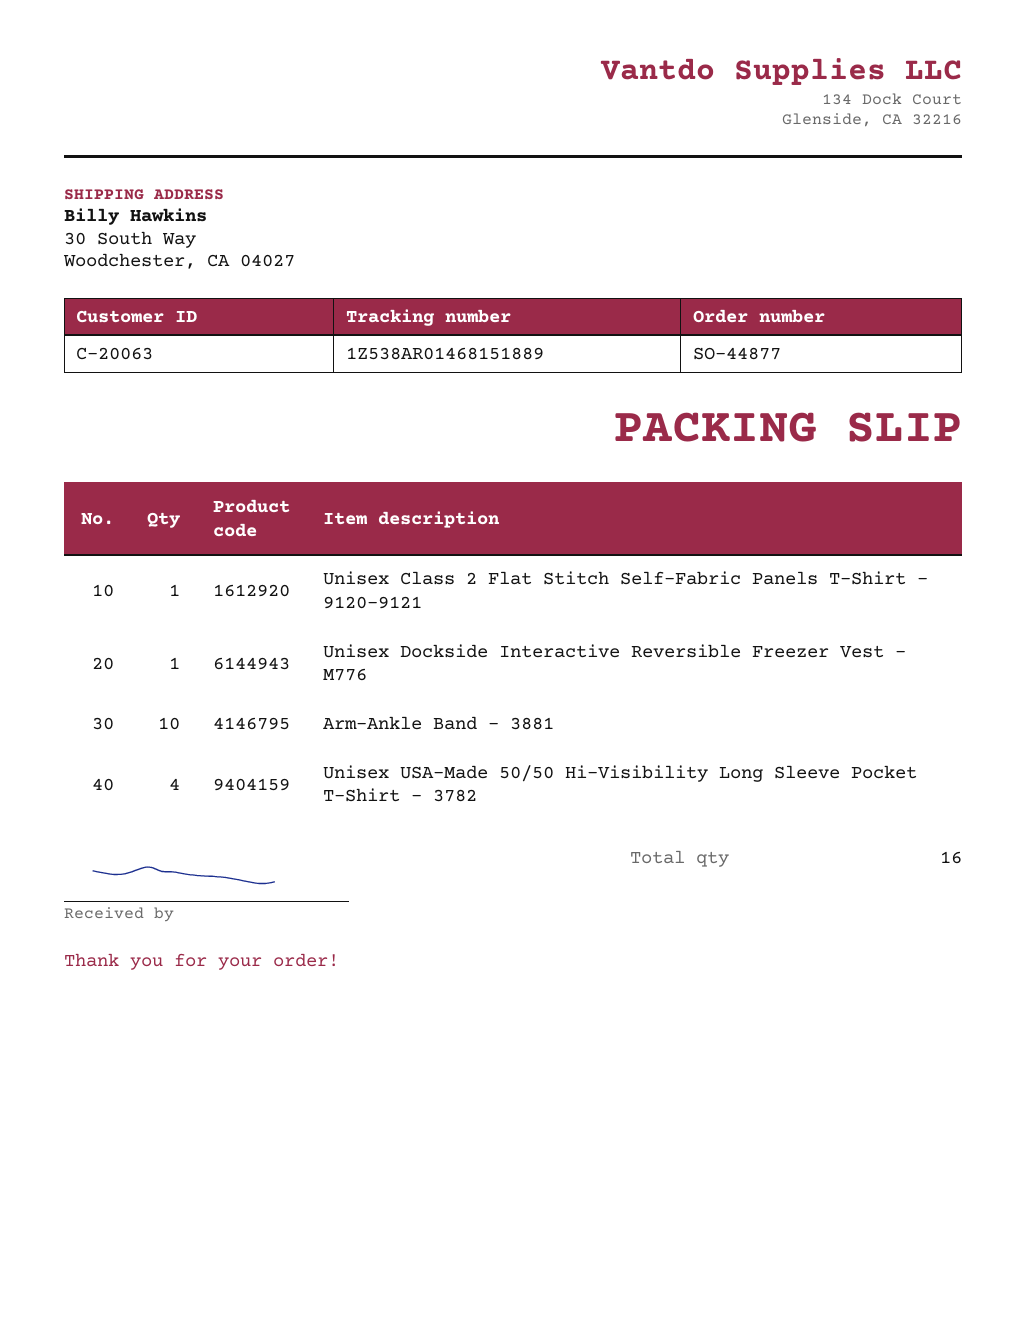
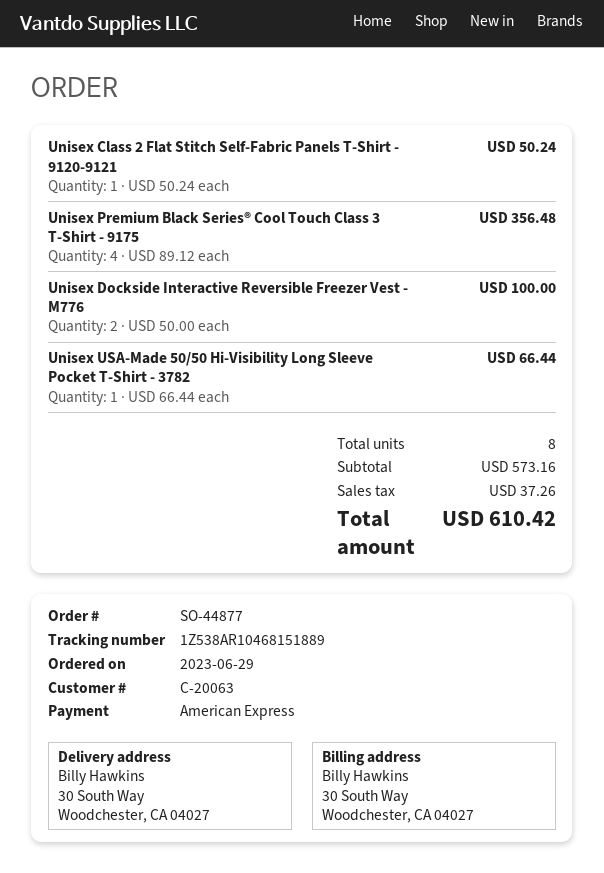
tracking number: 1Z538AR01468151889 -> 1Z538AR10468151889
Unisex Dockside Interactive Reversible Freezer Vest - M776: 1 -> 2
Arm-Ankle Band - 3881: 10 -> none
Unisex USA-Made 50/50 Hi-Visibility Long Sleeve Pocket T-Shirt - 3782: 4 -> 1
Unisex Premium Black Series® Cool Touch Class 3 T-Shirt - 9175: none -> 4
total quantity: 16 -> 8

